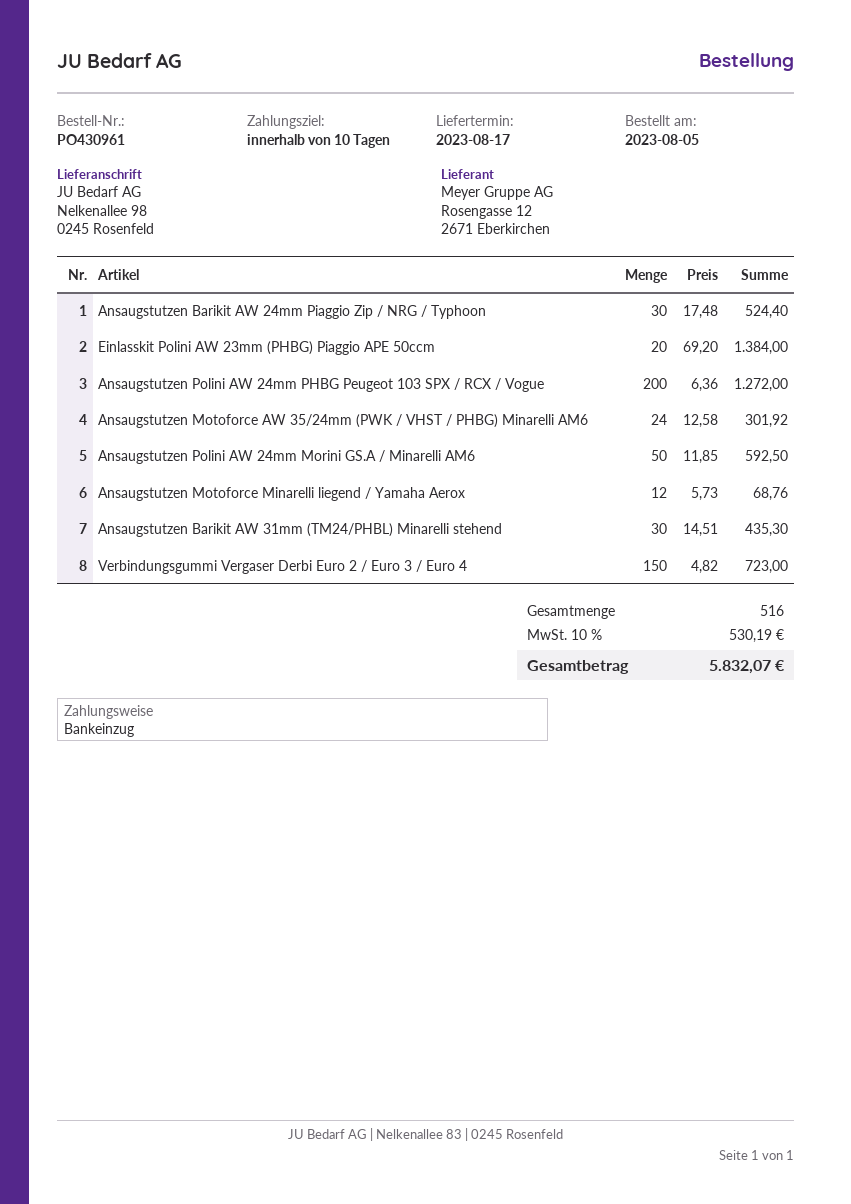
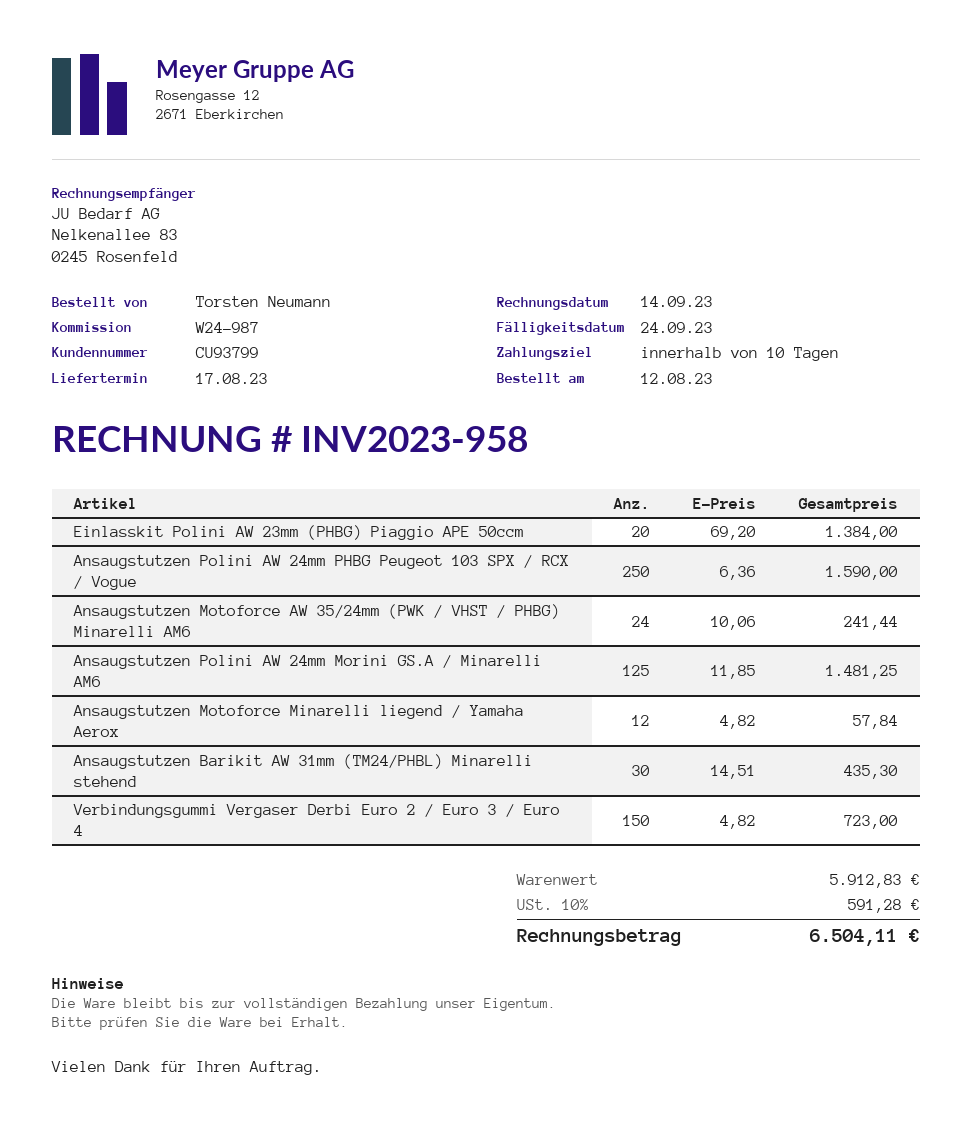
order date: 2023-08-05 -> 2023-08-12
Ansaugstutzen Barikit AW 24mm Piaggio Zip / NRG / Typhoon: 30 x 17.48 = 524.40 -> none
Ansaugstutzen Polini AW 24mm PHBG Peugeot 103 SPX / RCX / Vogue: 200 x 6.36 = 1272.00 -> 250 x 6.36 = 1590.00
Ansaugstutzen Motoforce AW 35/24mm (PWK / VHST / PHBG) Minarelli AM6: 24 x 12.58 = 301.92 -> 24 x 10.06 = 241.44
Ansaugstutzen Polini AW 24mm Morini GS.A / Minarelli AM6: 50 x 11.85 = 592.50 -> 125 x 11.85 = 1481.25
Ansaugstutzen Motoforce Minarelli liegend / Yamaha Aerox: 12 x 5.73 = 68.76 -> 12 x 4.82 = 57.84
tax: 10% = 530.19 -> 10% = 591.28
total: 5832.07 -> 6504.11

